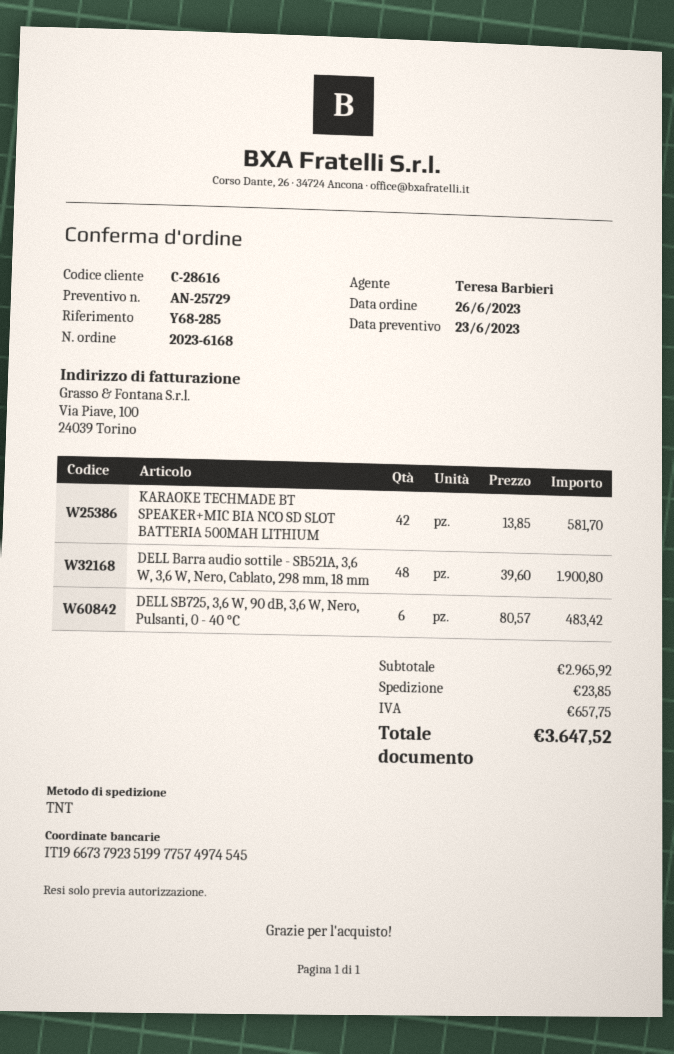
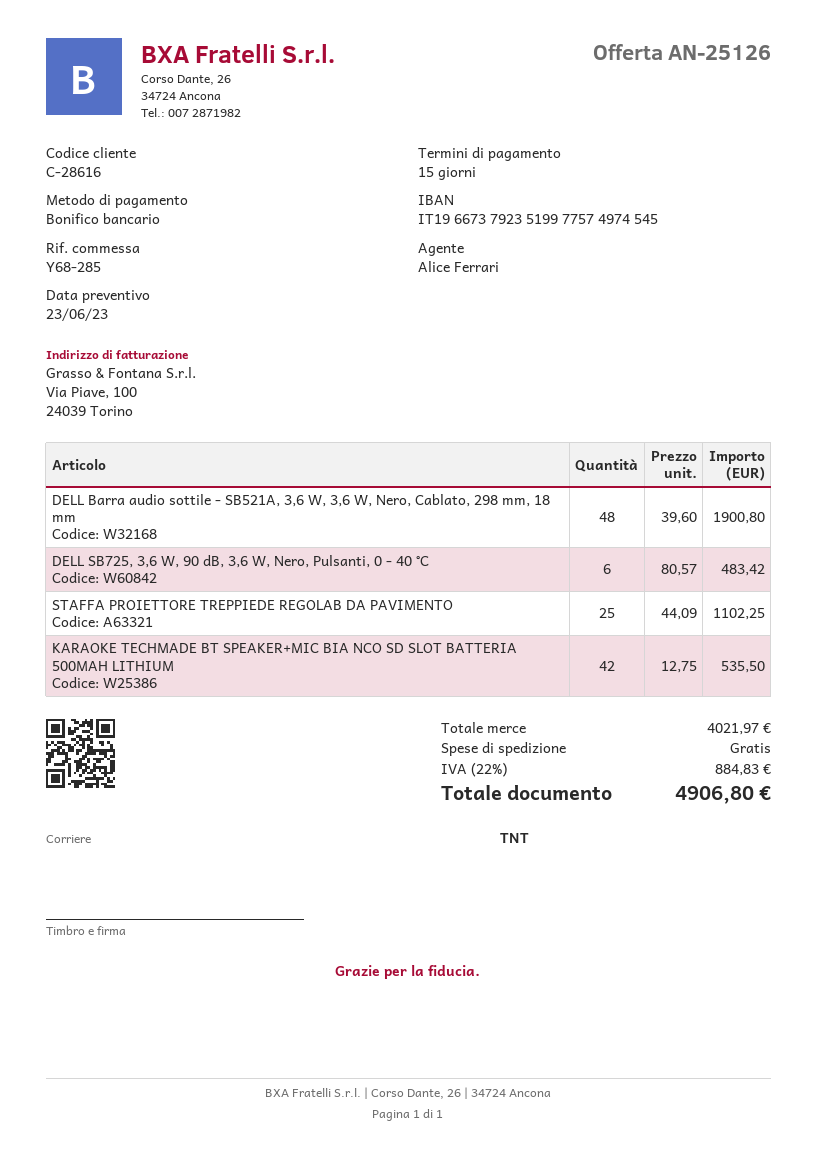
quote number: AN-25729 -> AN-25126
sales rep: Teresa Barbieri -> Alice Ferrari
KARAOKE TECHMADE BT SPEAKER+MIC BIA NCO SD SLOT BATTERIA 500MAH LITHIUM: 42 x 13.85 = 581.70 -> 42 x 12.75 = 535.50
STAFFA PROIETTORE TREPPIEDE REGOLAB DA PAVIMENTO: none -> 25 x 44.09 = 1102.25
subtotal: 2965.92 -> 4021.97
shipping: 23.85 -> 0.00
tax: 657.75 -> 884.83
total: 3647.52 -> 4906.80

